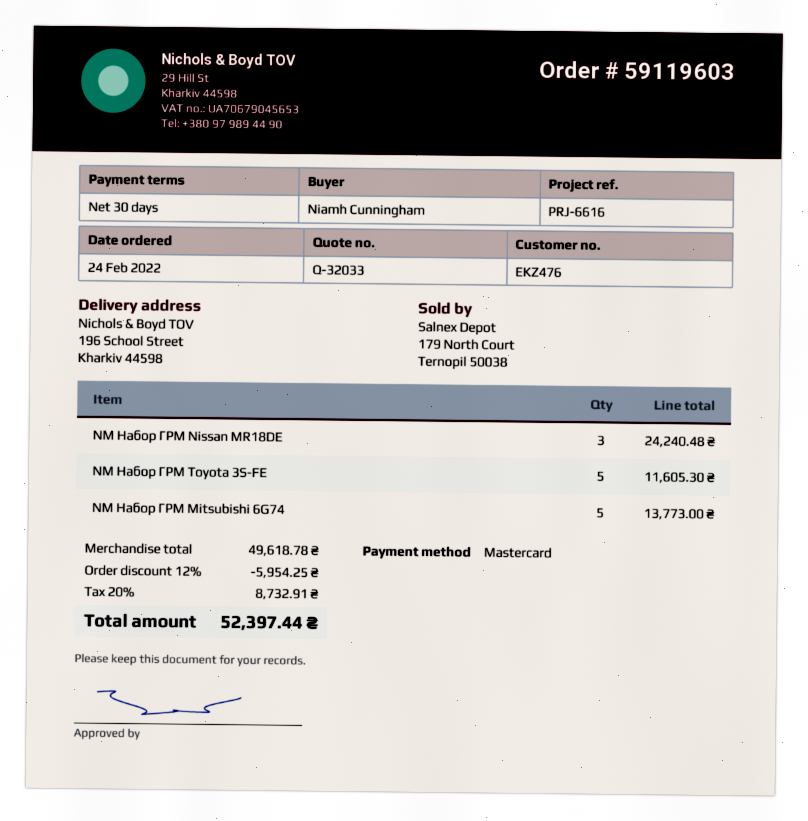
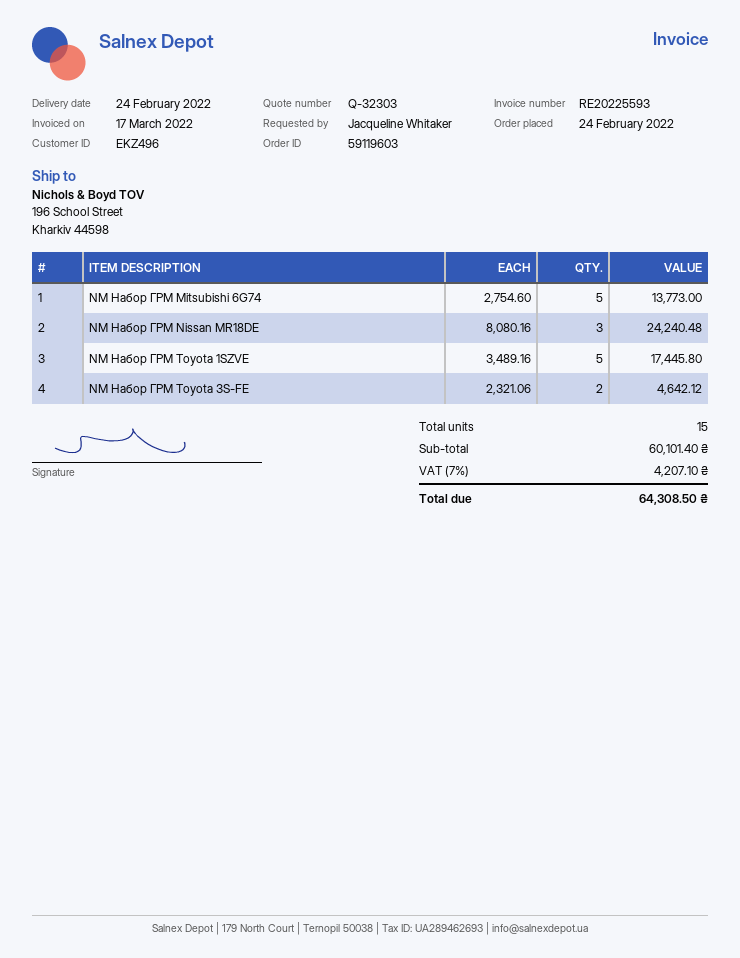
quote number: Q-32033 -> Q-32303
customer number: EKZ476 -> EKZ496
ordered by: Niamh Cunningham -> Jacqueline Whitaker
NM Набор ГРМ Toyota 3S-FE: 5 for 11605.30 -> 2 for 4642.12
NM Набор ГРМ Toyota 1SZVE: none -> 5 for 17445.80
subtotal: 49618.78 -> 60101.40
discount: 12% = 5954.25 -> none
tax: 20% = 8732.91 -> 7% = 4207.10
total: 52397.44 -> 64308.50

